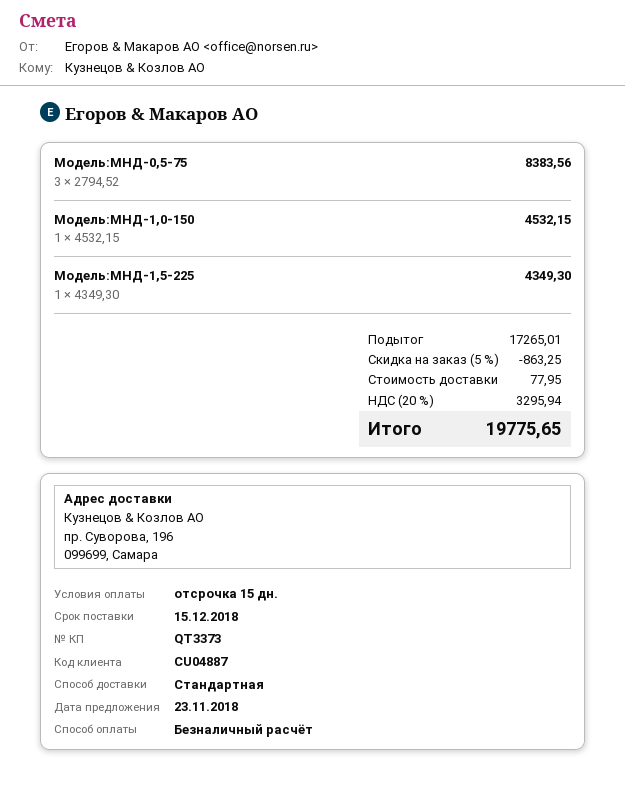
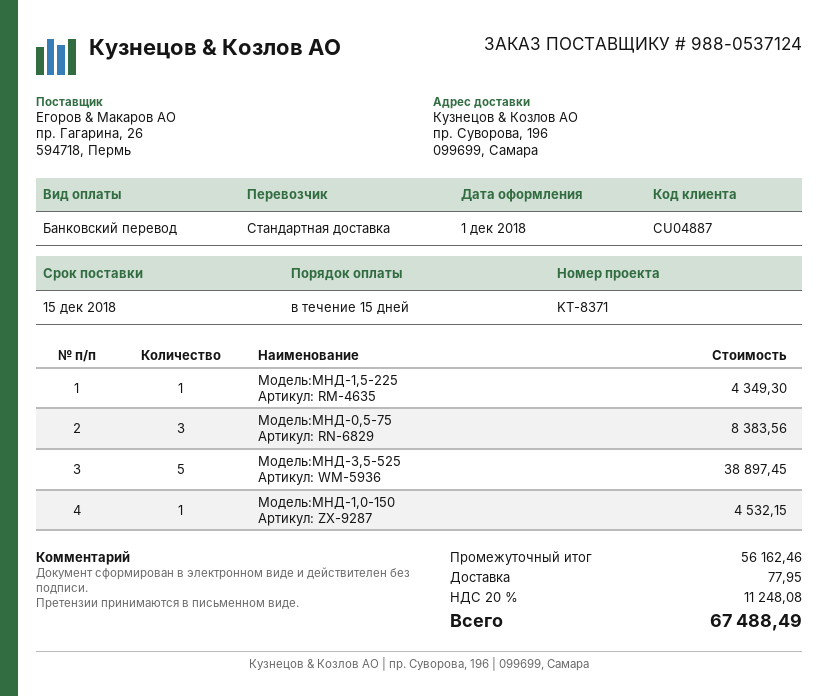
Модель:МНД-3,5-525: none -> 5 for 38897.45
subtotal: 17265.01 -> 56162.46
discount: 5% = 863.25 -> none
tax: 20% = 3295.94 -> 20% = 11248.08
total: 19775.65 -> 67488.49

